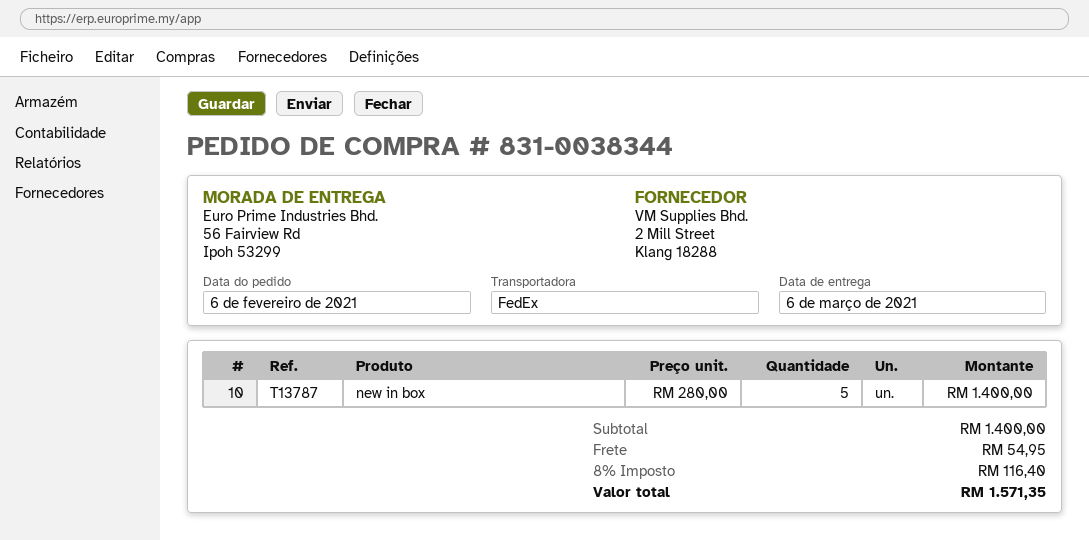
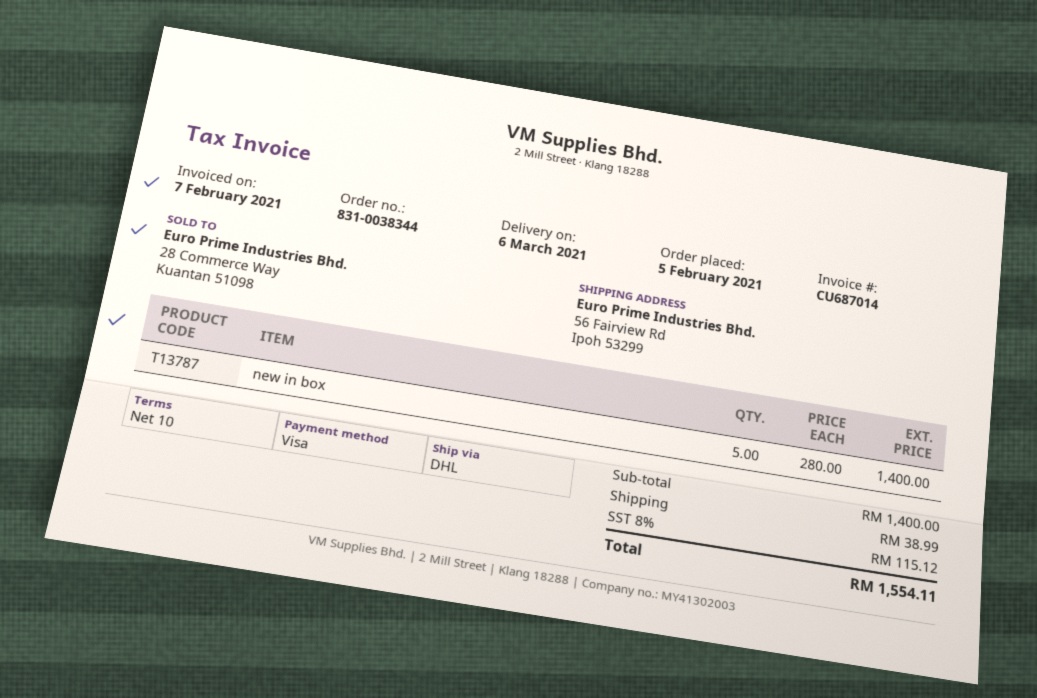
order date: 2021-02-06 -> 2021-02-05
shipping method: FedEx -> DHL
shipping: 54.95 -> 38.99
tax: 8% = 116.40 -> 8% = 115.12
total: 1571.35 -> 1554.11

